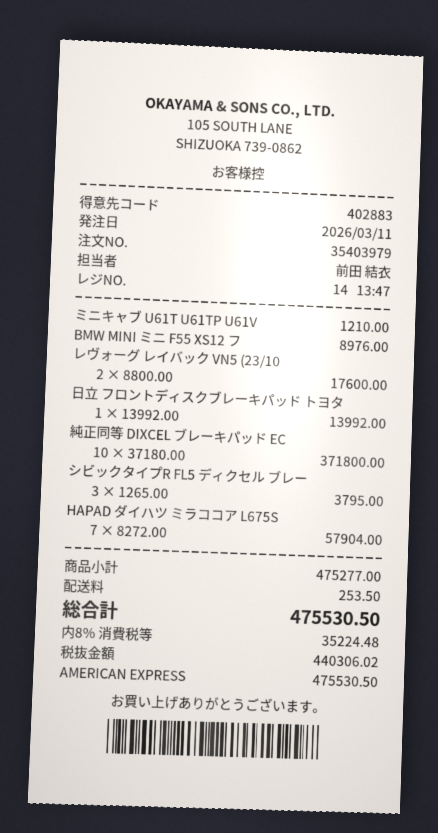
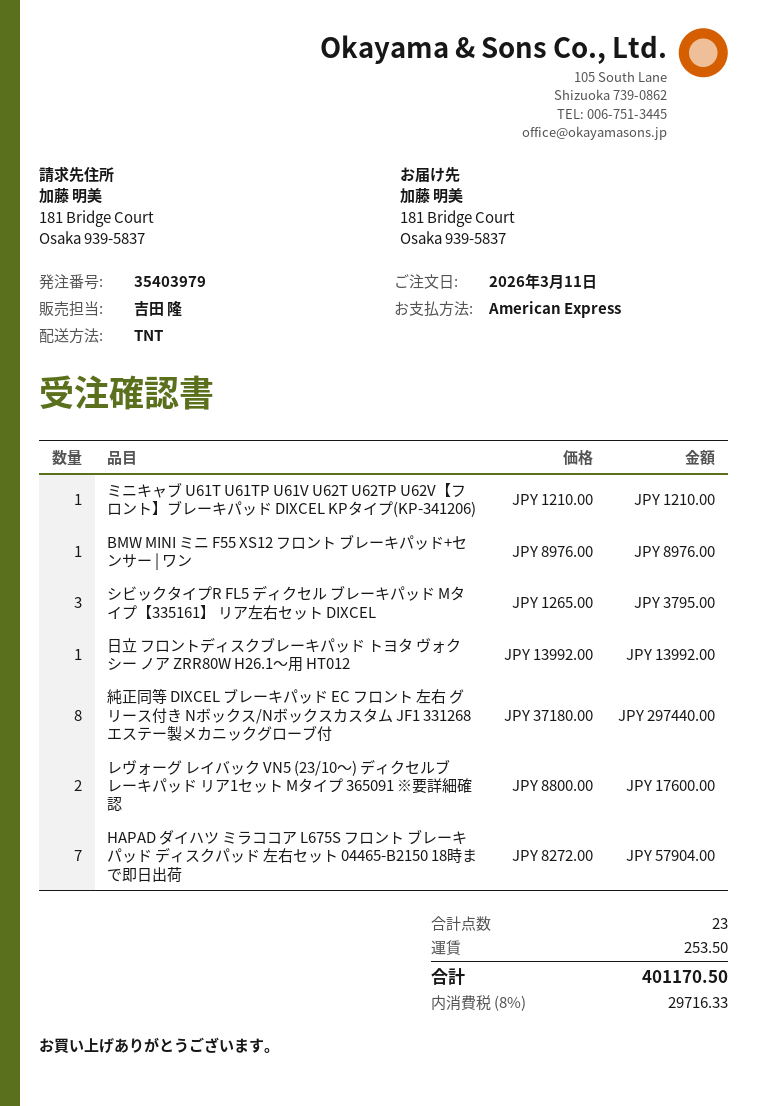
sales rep: 前田 結衣 -> 吉田 隆
純正同等 DIXCEL ブレーキパッド EC: 10 x 37180.00 = 371800.00 -> 8 x 37180.00 = 297440.00
tax: 8% = 35224.48 -> 8% = 29716.33
total: 475530.50 -> 401170.50

